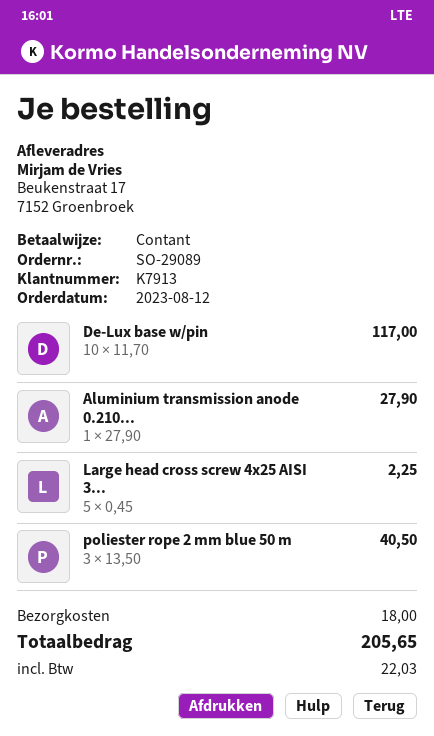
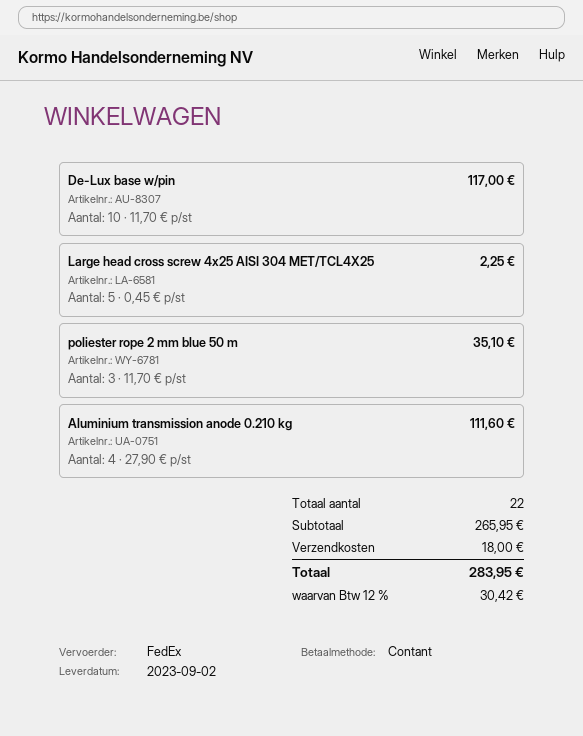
Aluminium transmission anode 0.210...: 1 x 27.90 = 27.90 -> 4 x 27.90 = 111.60
poliester rope 2 mm blue 50 m: 3 x 13.50 = 40.50 -> 3 x 11.70 = 35.10
tax: 22.03 -> 30.42
total: 205.65 -> 283.95

